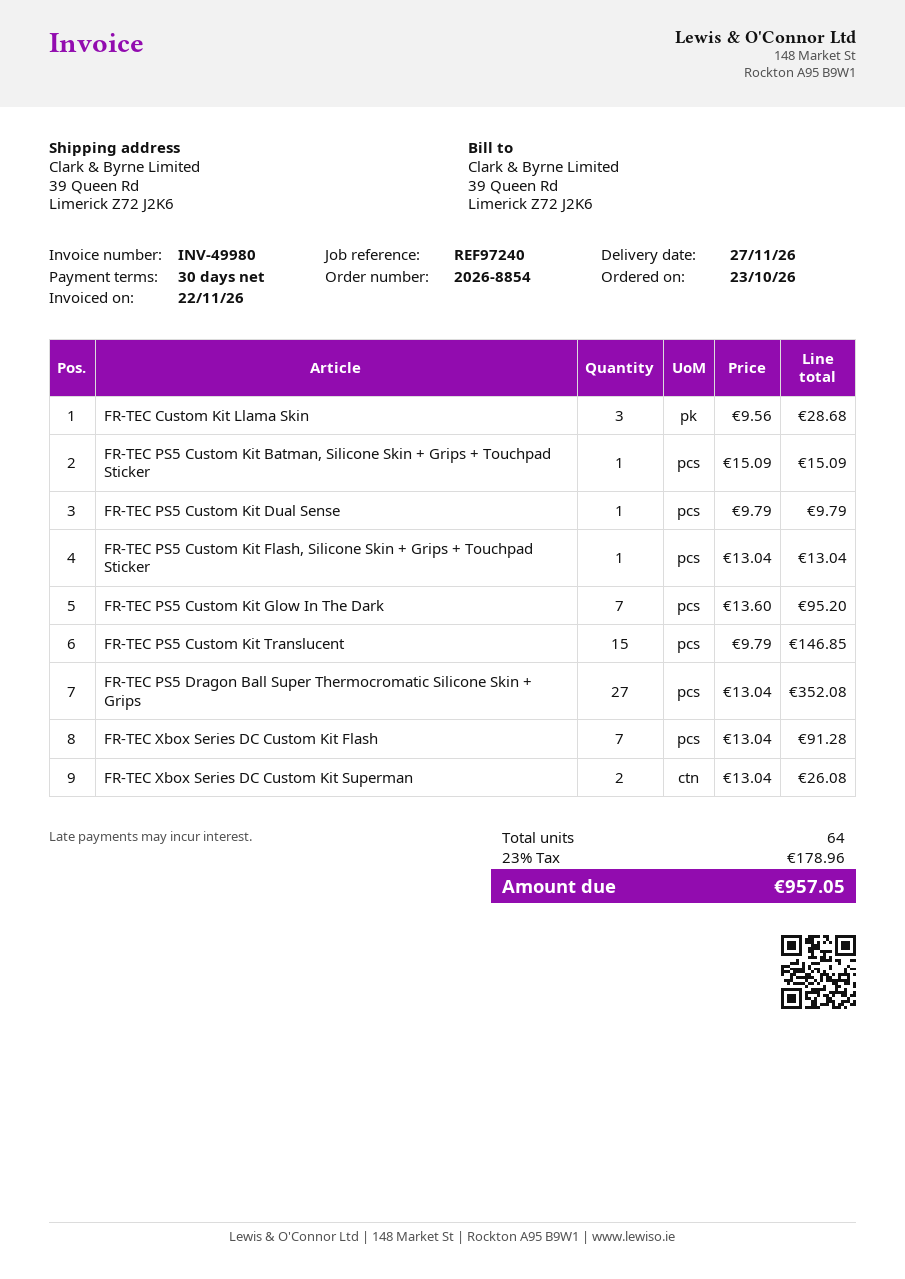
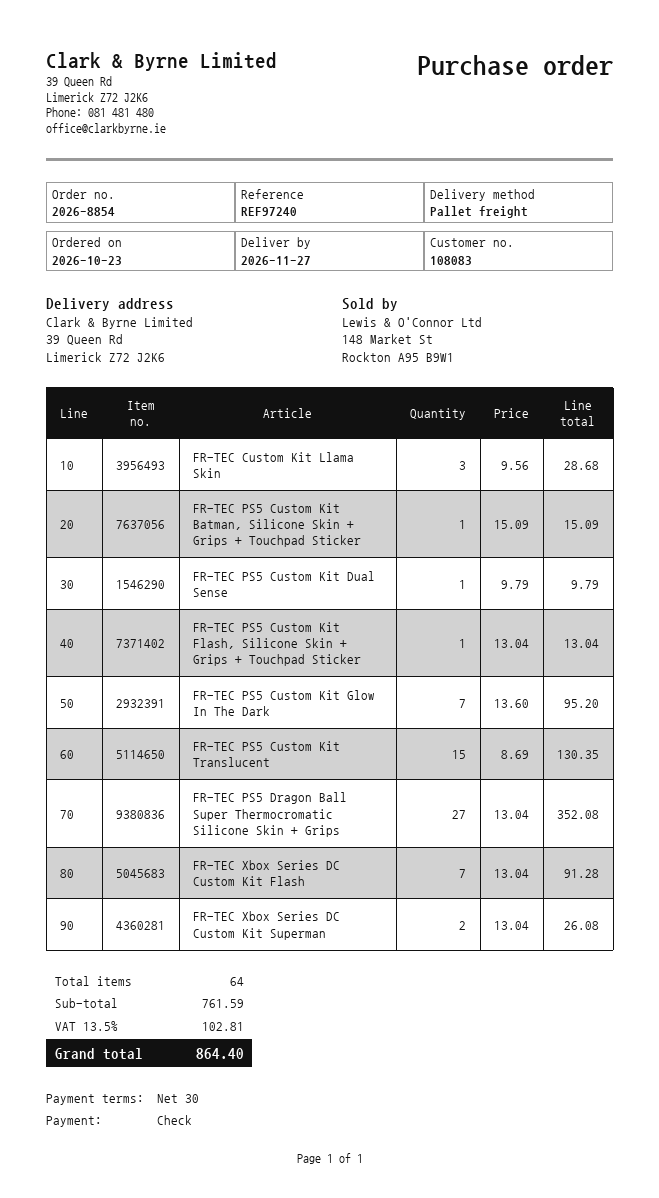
FR-TEC PS5 Custom Kit Translucent: 15 x 9.79 = 146.85 -> 15 x 8.69 = 130.35
tax: 23% = 178.96 -> 13.5% = 102.81
total: 957.05 -> 864.40

